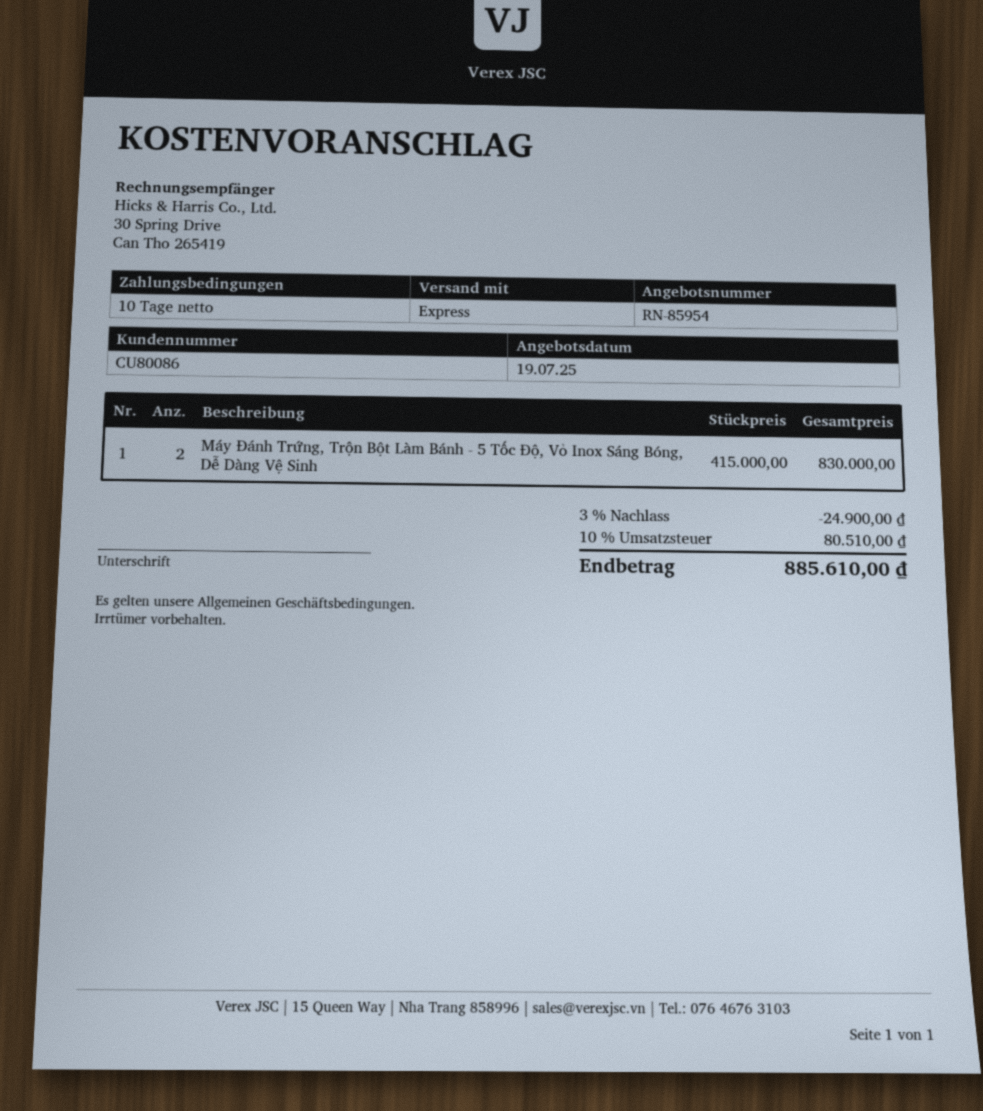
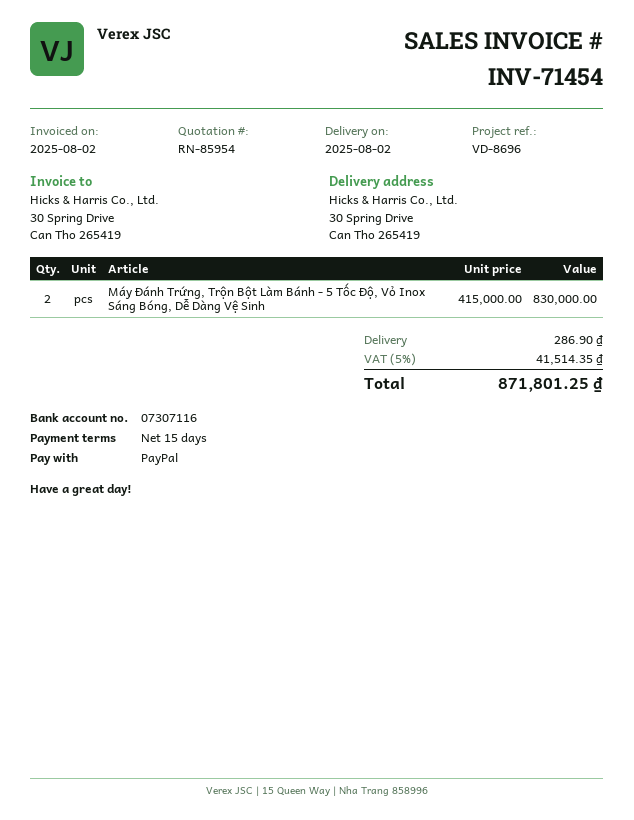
payment terms: 10 days -> 15 days
discount: 3% = 24900.00 -> none
shipping: none -> 286.90
tax: 10% = 80510.00 -> 5% = 41514.35
total: 885610.00 -> 871801.25

